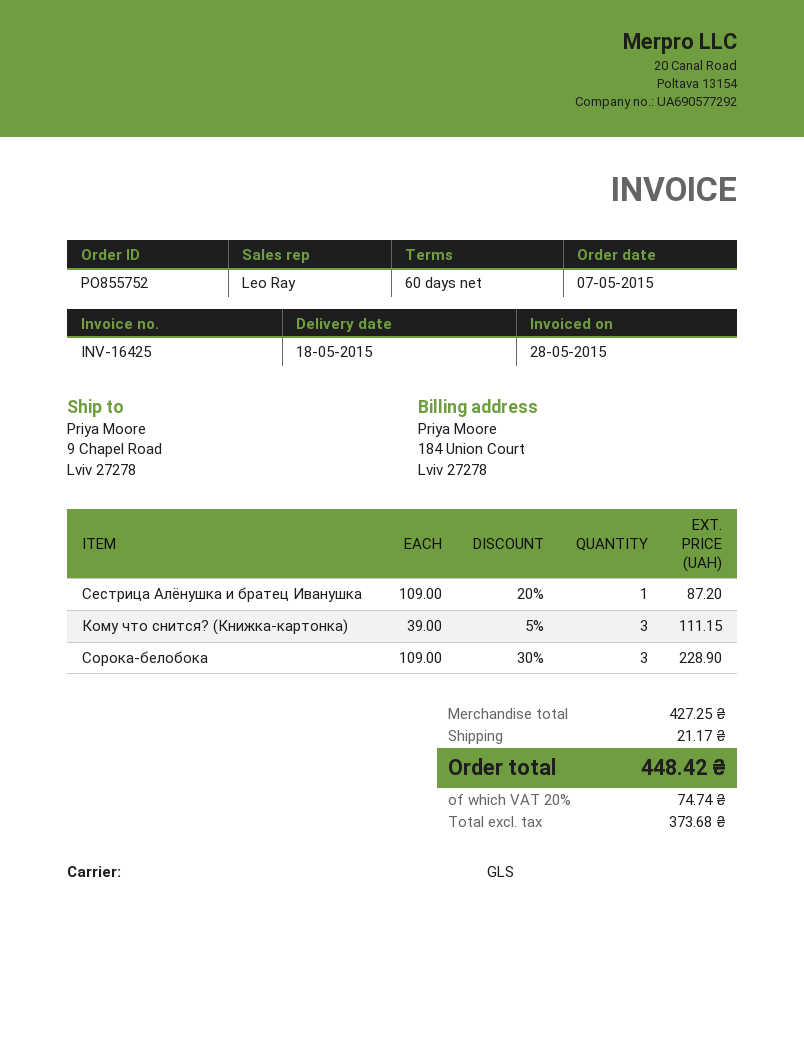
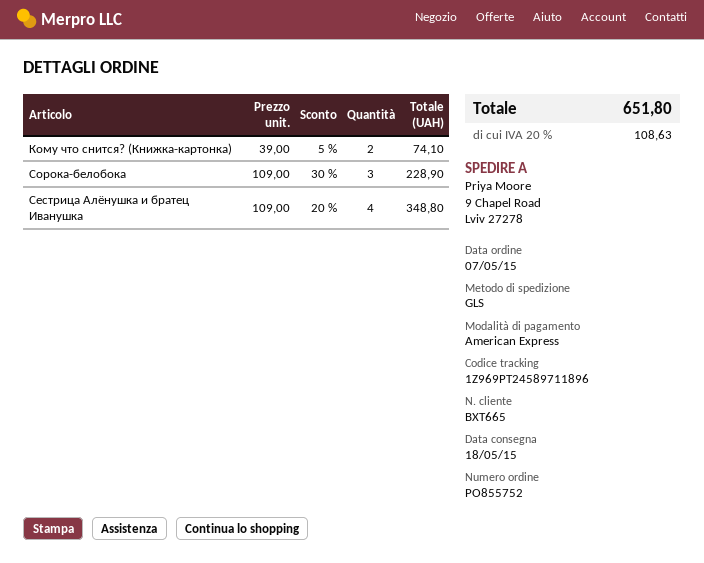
Сестрица Алёнушка и братец Иванушка: 1 x 109.00 - 20% = 87.20 -> 4 x 109.00 - 20% = 348.80
Кому что снится? (Книжка-картонка): 3 x 39.00 - 5% = 111.15 -> 2 x 39.00 - 5% = 74.10
shipping: 21.17 -> none
tax: 20% = 74.74 -> 20% = 108.63
total: 448.42 -> 651.80

